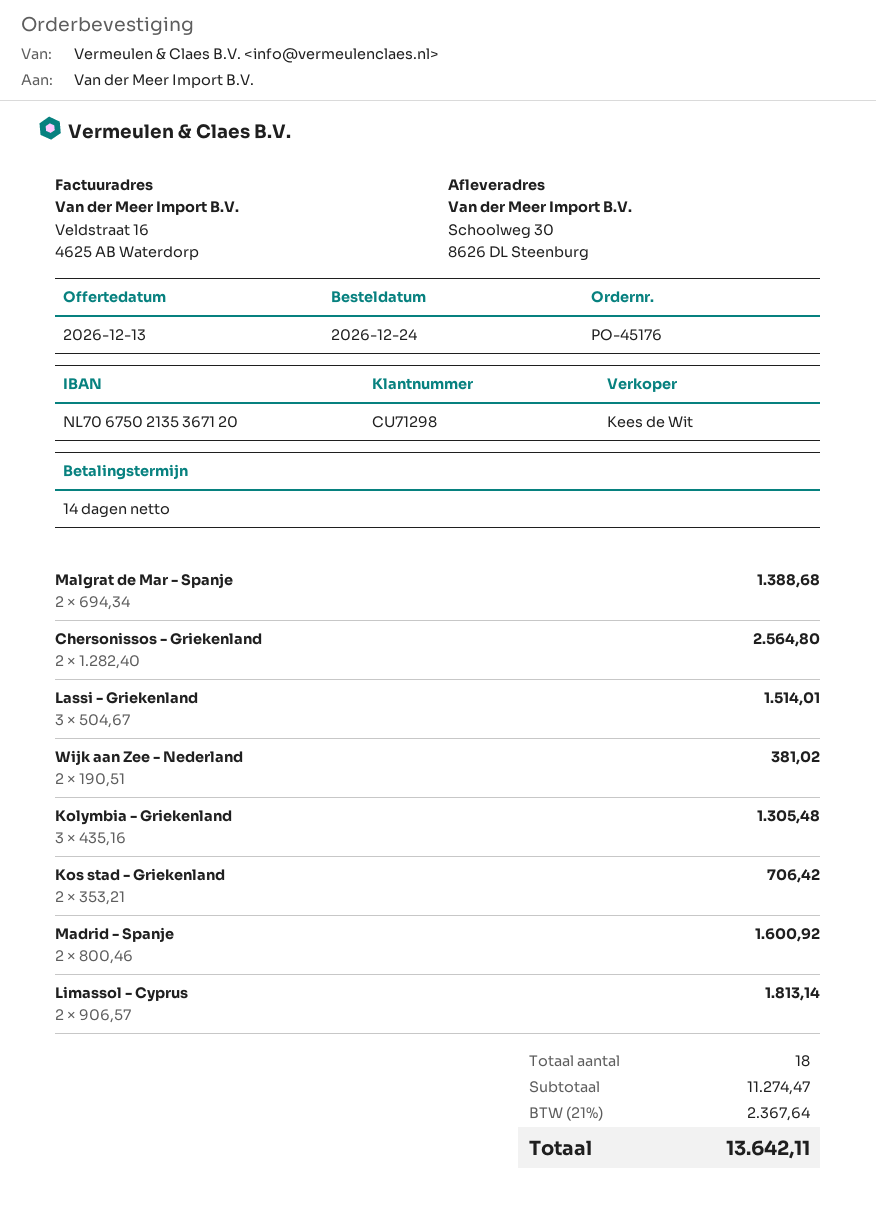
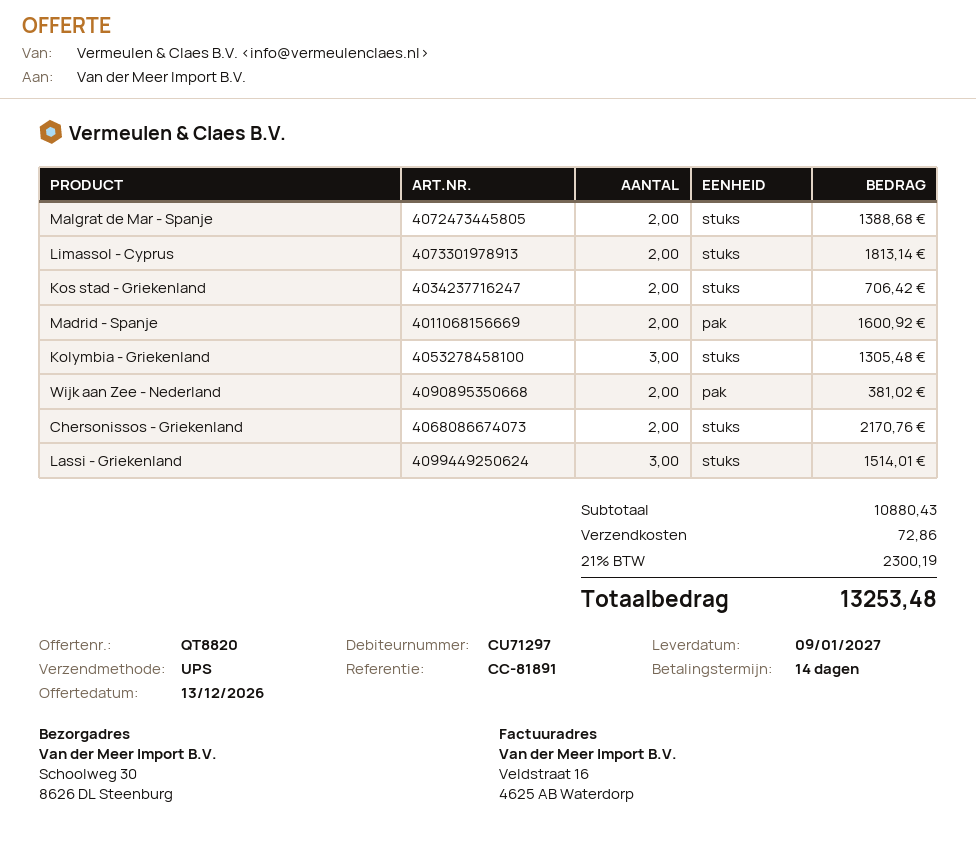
customer number: CU71298 -> CU71297
Chersonissos - Griekenland: 2 for 2564.80 -> 2 for 2170.76
subtotal: 11274.47 -> 10880.43
shipping: none -> 72.86
tax: 21% = 2367.64 -> 21% = 2300.19
total: 13642.11 -> 13253.48

